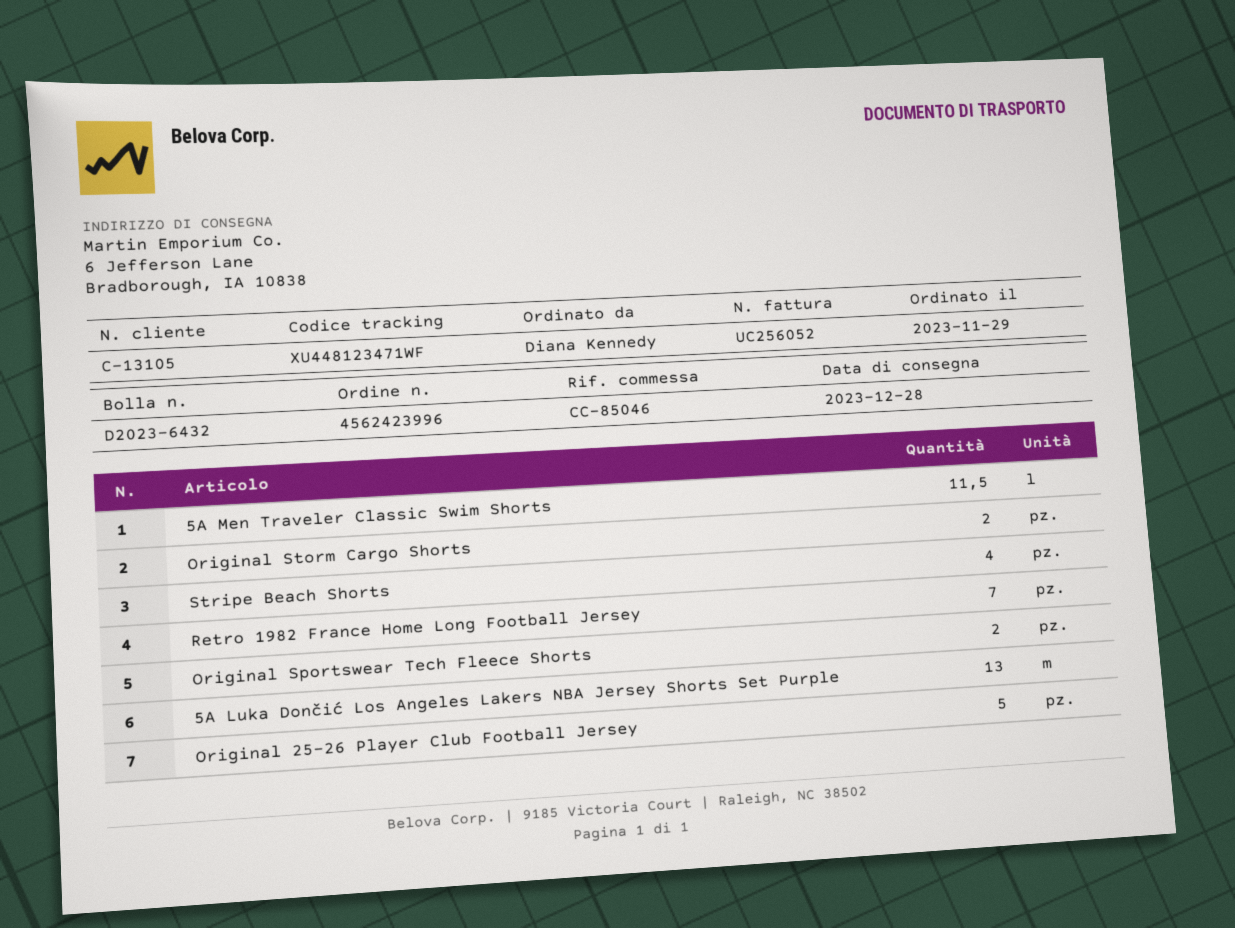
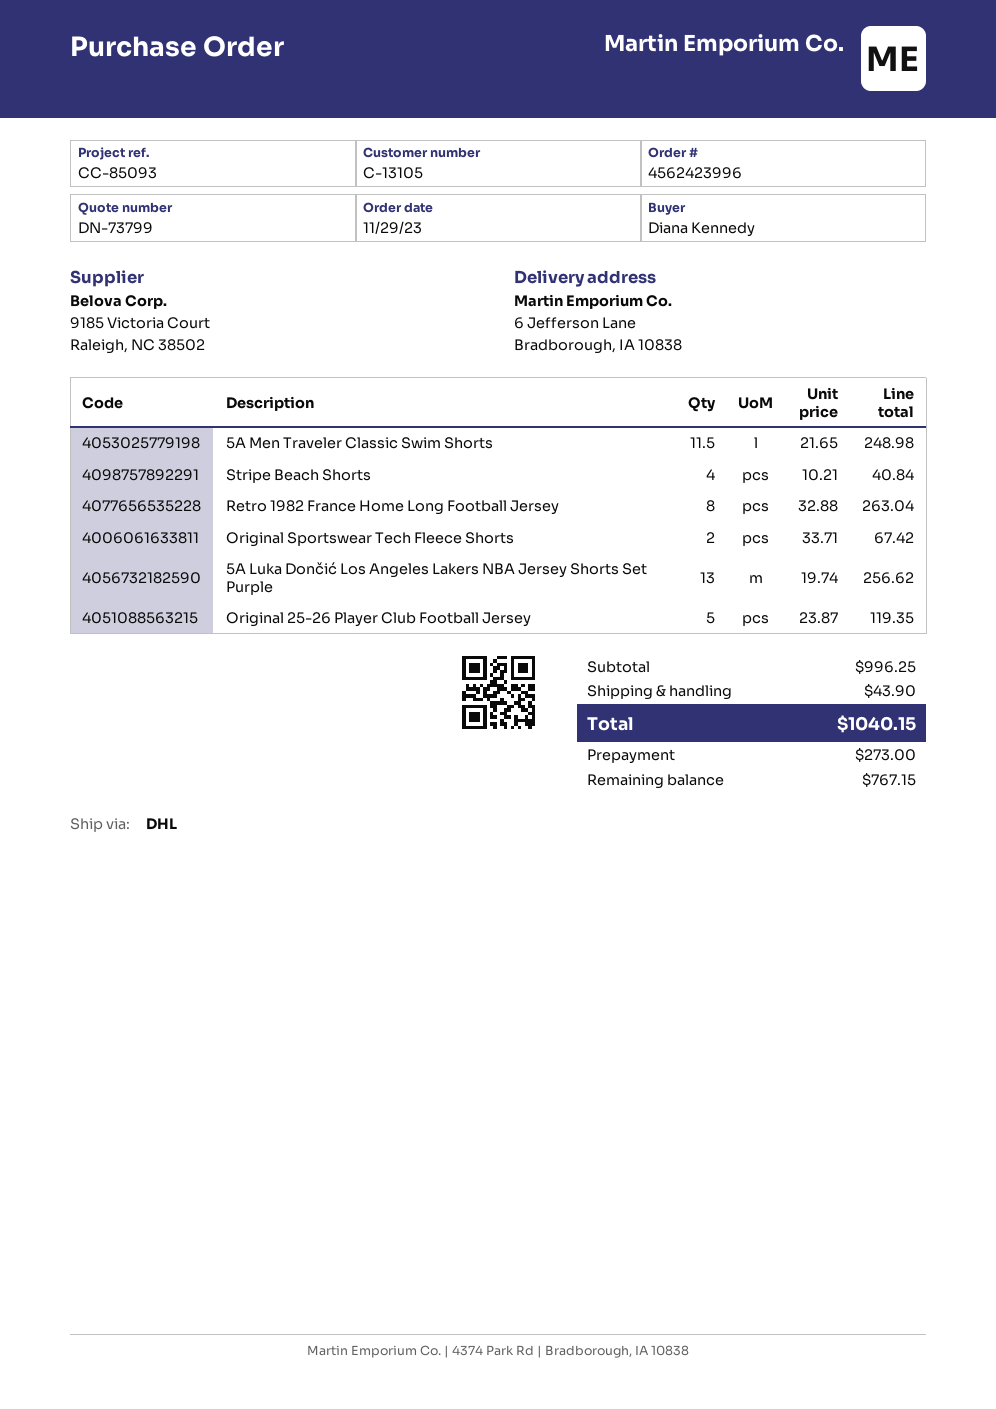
reference: CC-85046 -> CC-85093
Original Storm Cargo Shorts: 2 -> none
Retro 1982 France Home Long Football Jersey: 7 -> 8

